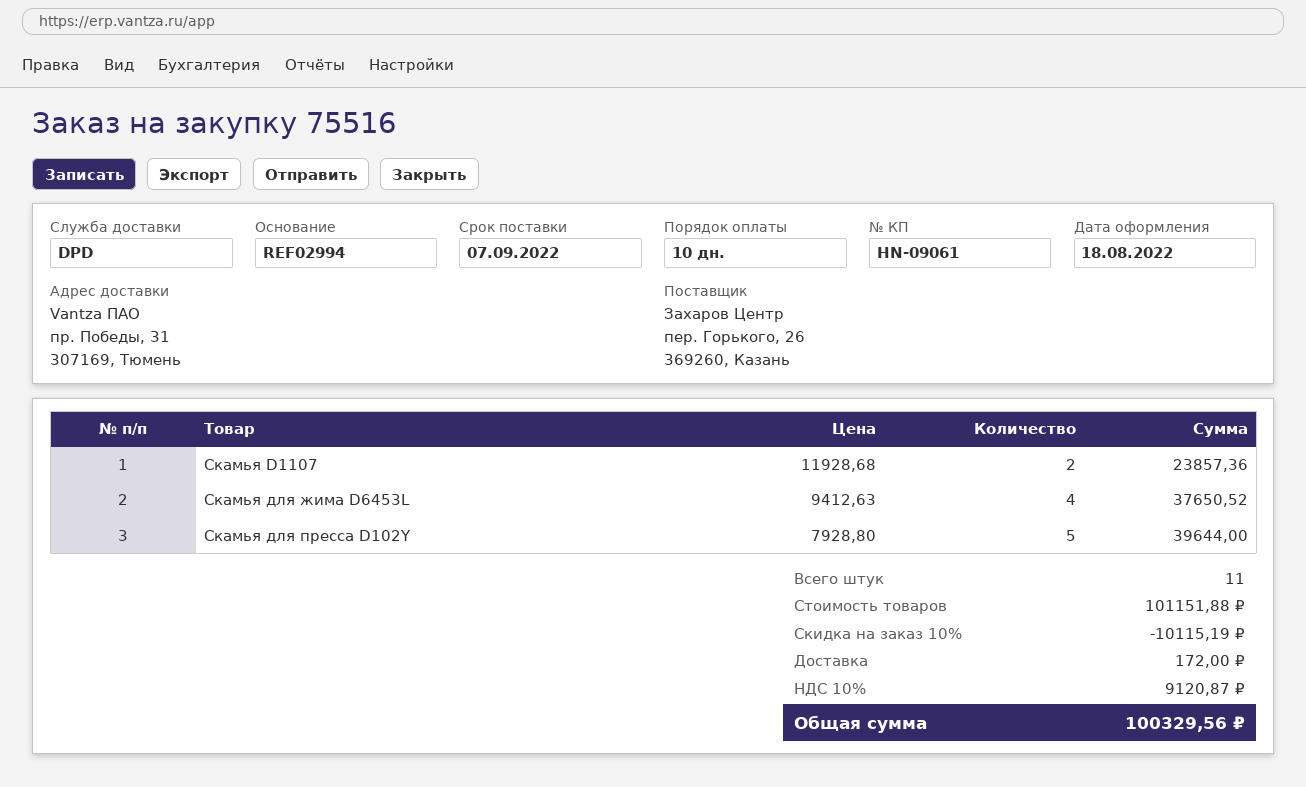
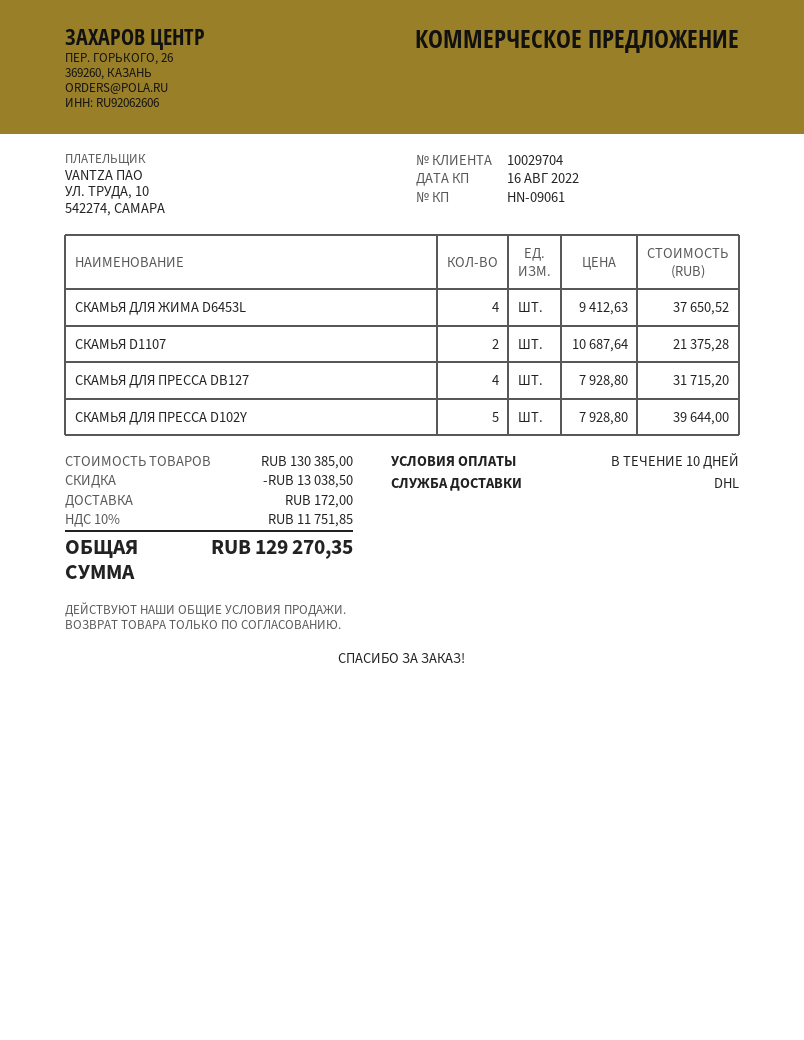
shipping method: DPD -> DHL
Скамья D1107: 2 x 11928.68 = 23857.36 -> 2 x 10687.64 = 21375.28
СКАМЬЯ ДЛЯ ПРЕССА DB127: none -> 4 x 7928.80 = 31715.20
subtotal: 101151.88 -> 130385.00
discount: 10115.19 -> 13038.50
tax: 10% = 9120.87 -> 10% = 11751.85
total: 100329.56 -> 129270.35

